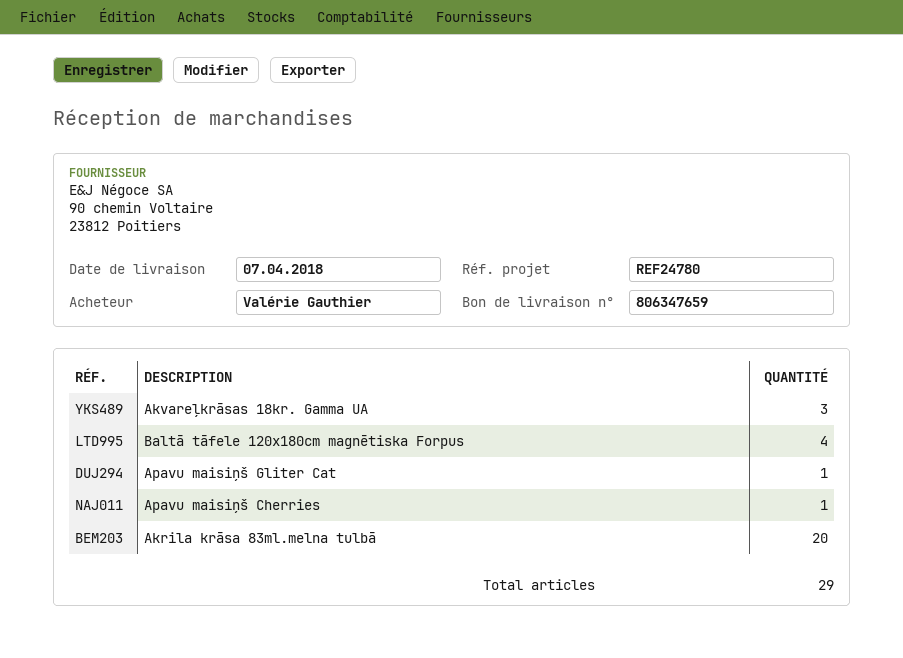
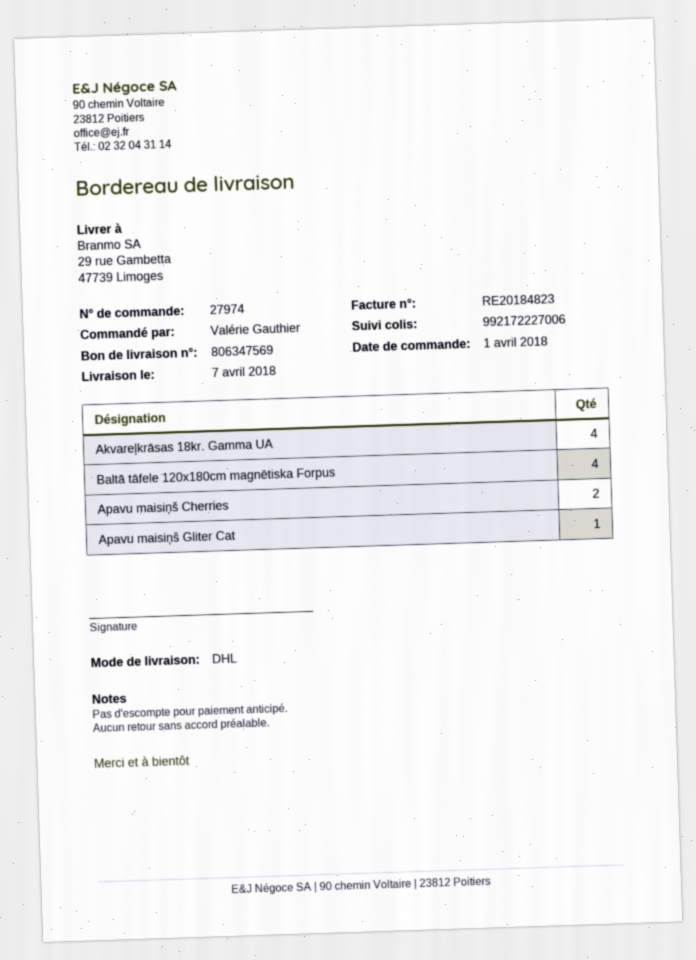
delivery note number: 806347659 -> 806347569
Akvareļkrāsas 18kr. Gamma UA: 3 -> 4
Apavu maisiņš Cherries: 1 -> 2
Akrila krāsa 83ml.melna tulbā: 20 -> none

